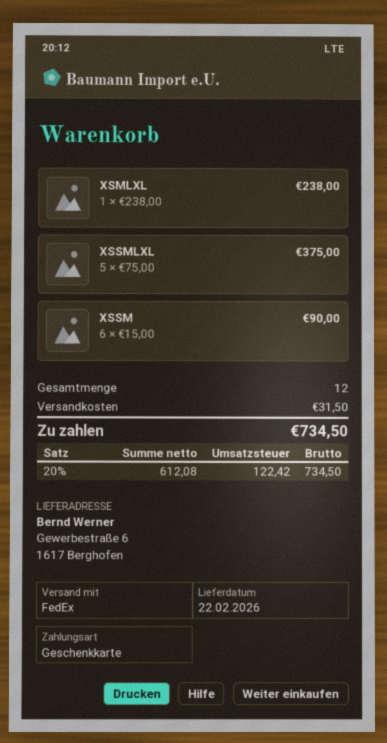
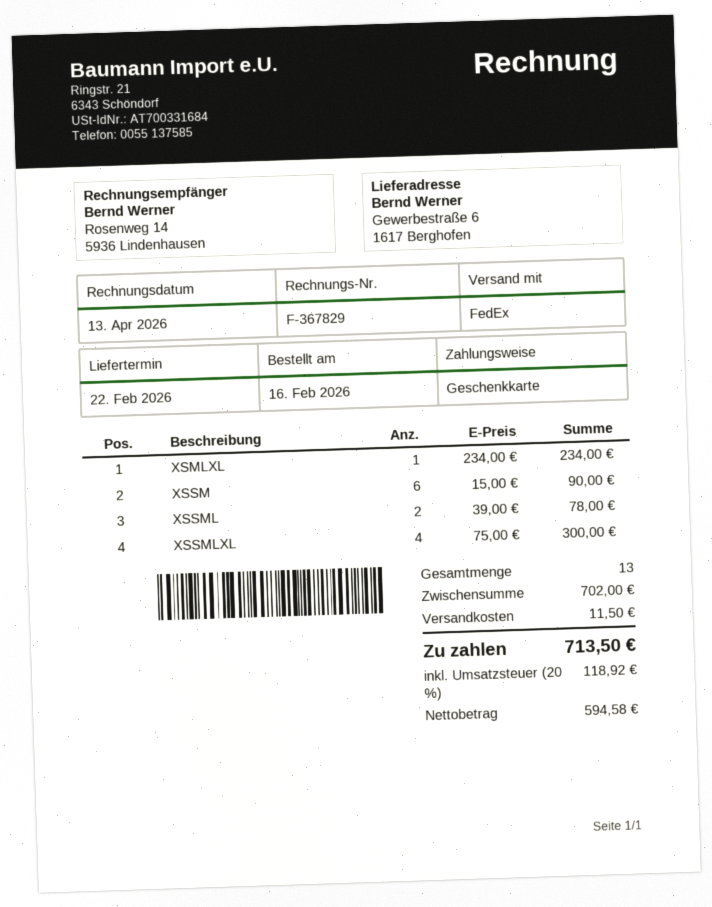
XSMLXL: 1 x 238.00 = 238.00 -> 1 x 234.00 = 234.00
XSSMLXL: 5 x 75.00 = 375.00 -> 4 x 75.00 = 300.00
XSSML: none -> 2 x 39.00 = 78.00
total quantity: 12 -> 13
shipping: 31.50 -> 11.50
net: 612.08 -> 594.58
tax: 20% = 122.42 -> 20% = 118.92
total: 734.50 -> 713.50

